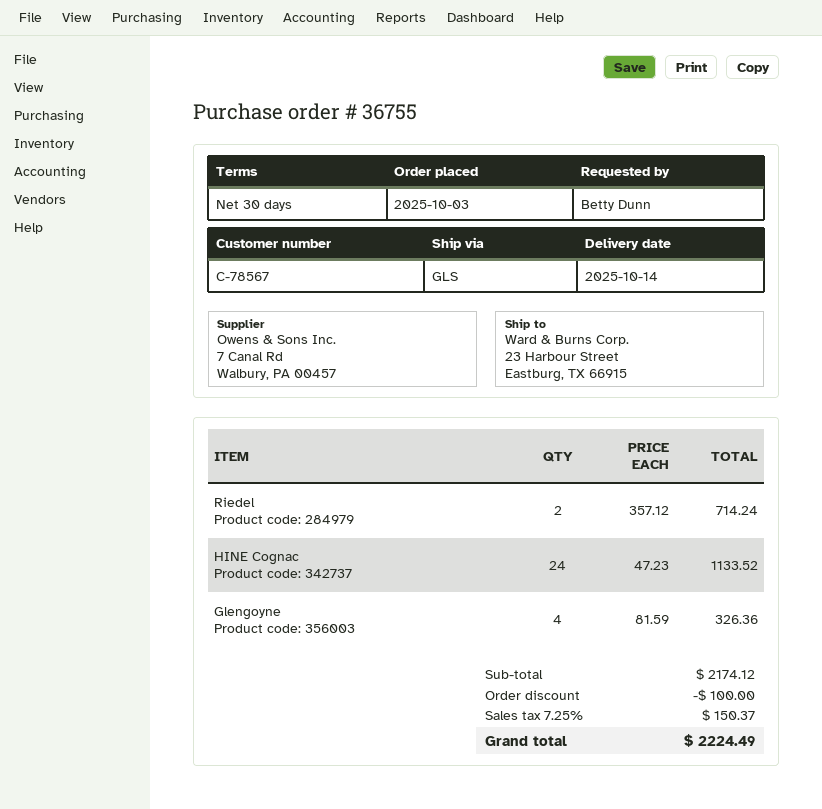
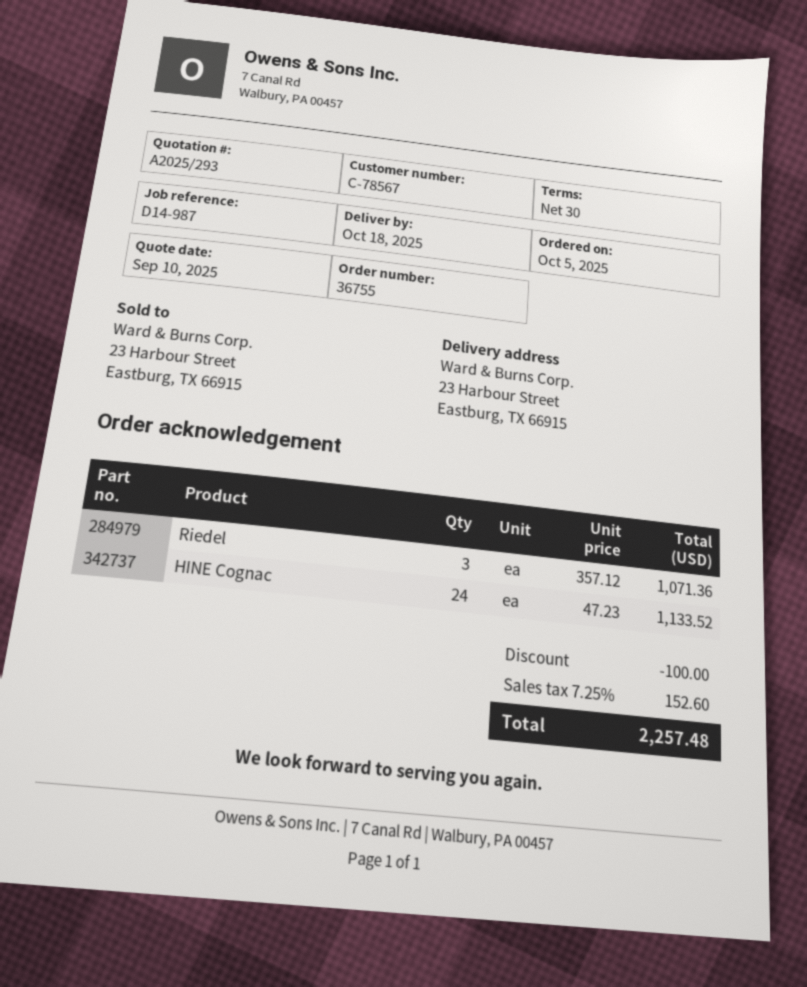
order date: 2025-10-03 -> 2025-10-05
delivery date: 2025-10-14 -> 2025-10-18
Riedel: 2 x 357.12 = 714.24 -> 3 x 357.12 = 1071.36
Glengoyne: 4 x 81.59 = 326.36 -> none
tax: 7.25% = 150.37 -> 7.25% = 152.60
total: 2224.49 -> 2257.48

